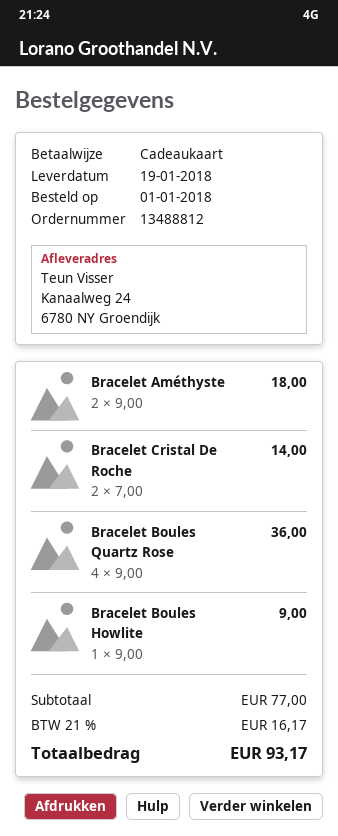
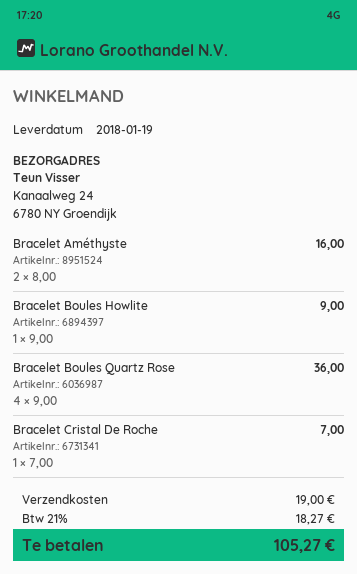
Bracelet Améthyste: 2 x 9.00 = 18.00 -> 2 x 8.00 = 16.00
Bracelet Cristal De Roche: 2 x 7.00 = 14.00 -> 1 x 7.00 = 7.00
shipping: none -> 19.00
tax: 21% = 16.17 -> 21% = 18.27
total: 93.17 -> 105.27

